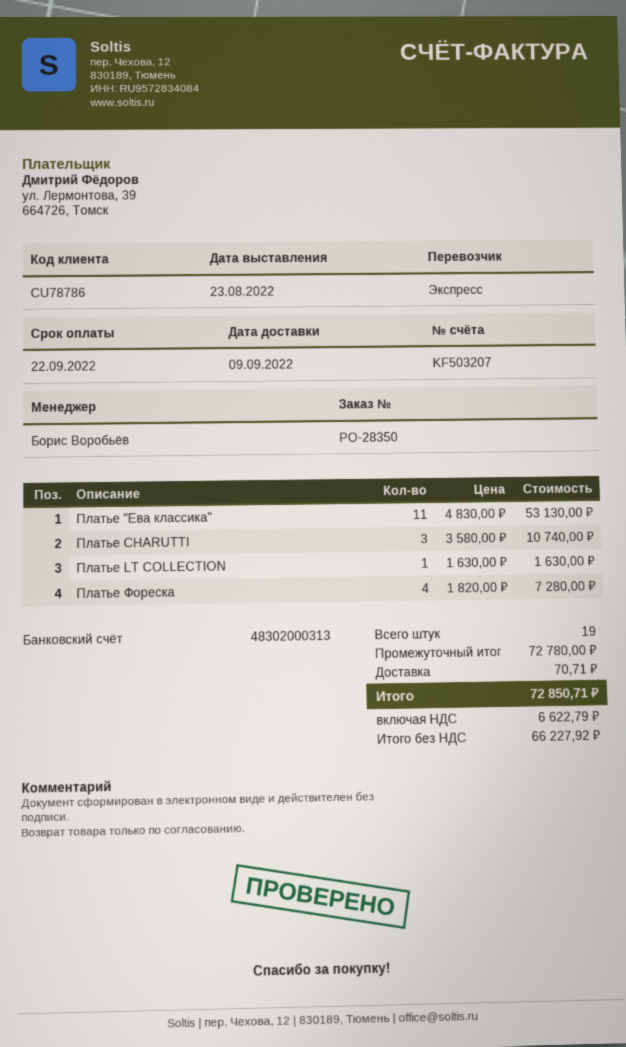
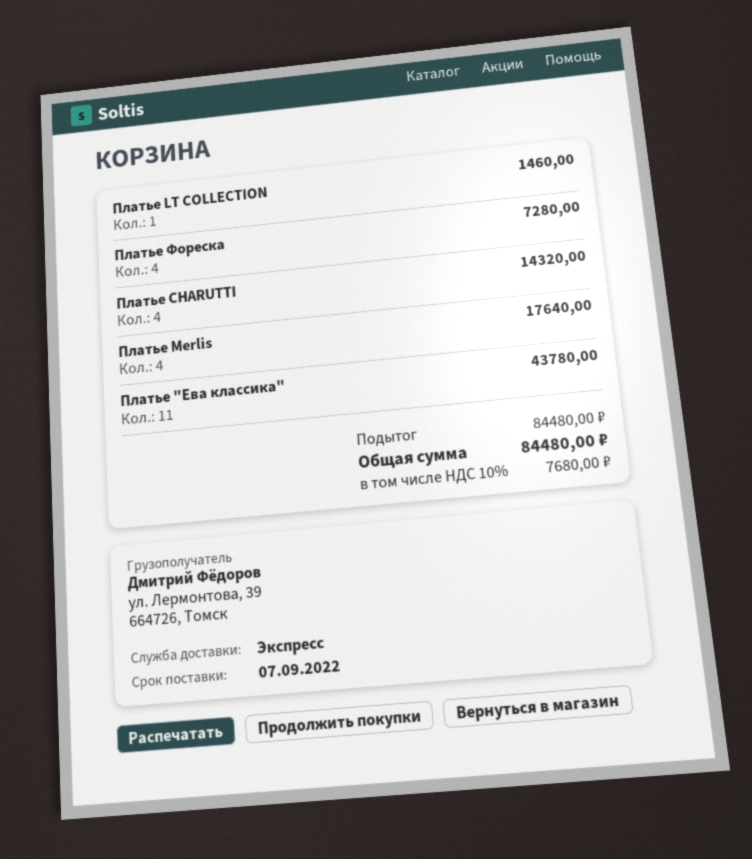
delivery date: 2022-09-09 -> 2022-09-07
Платье "Ева классика": 11 for 53130.00 -> 11 for 43780.00
Платье CHARUTTI: 3 for 10740.00 -> 4 for 14320.00
Платье LT COLLECTION: 1 for 1630.00 -> 1 for 1460.00
Платье Merlis: none -> 4 for 17640.00
subtotal: 72780.00 -> 84480.00
shipping: 70.71 -> none
tax: 6622.79 -> 7680.00
total: 72850.71 -> 84480.00

